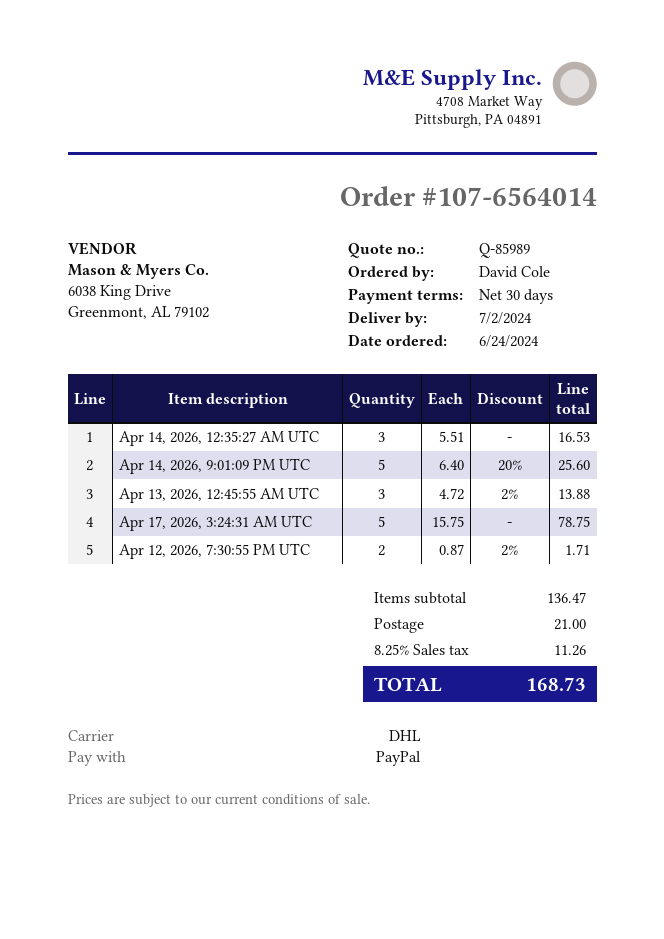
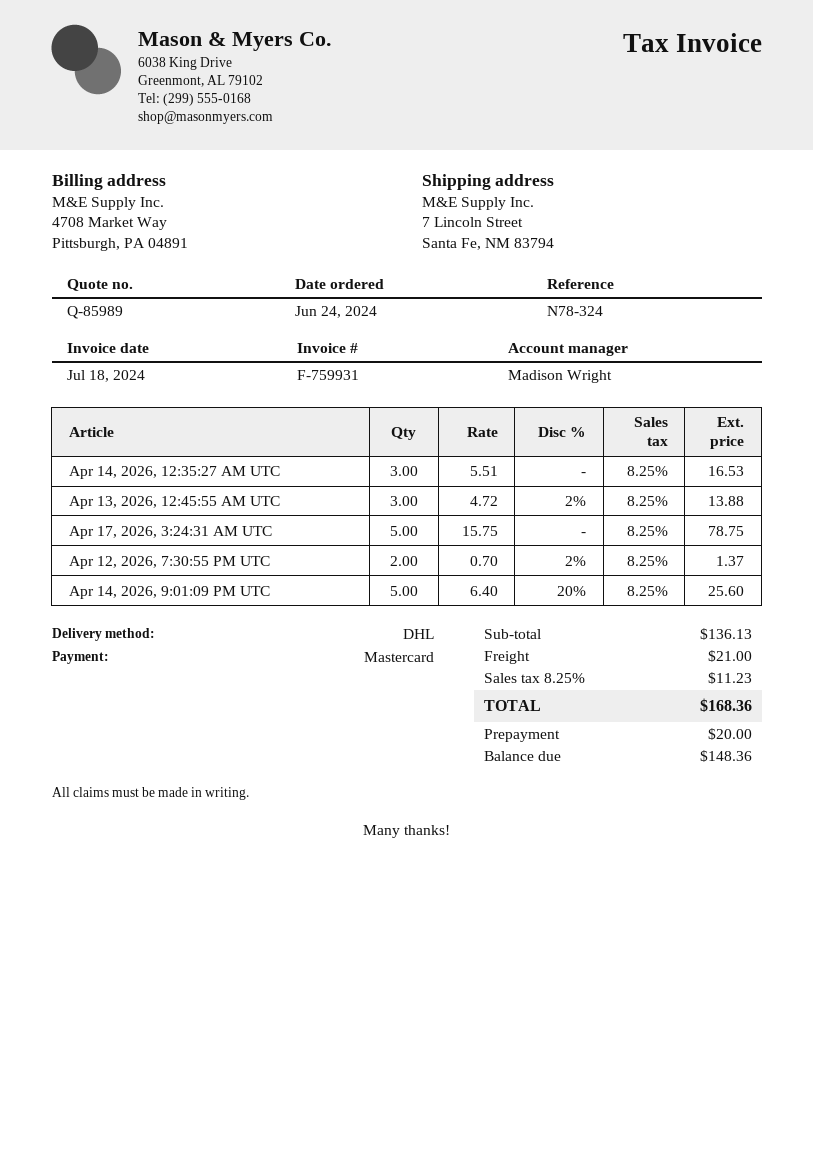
payment method: PayPal -> Mastercard
Apr 12, 2026, 7:30:55 PM UTC: 2 x 0.87 - 2% = 1.71 -> 2 x 0.70 - 2% = 1.37
subtotal: 136.47 -> 136.13
tax: 8.25% = 11.26 -> 8.25% = 11.23
total: 168.73 -> 168.36

